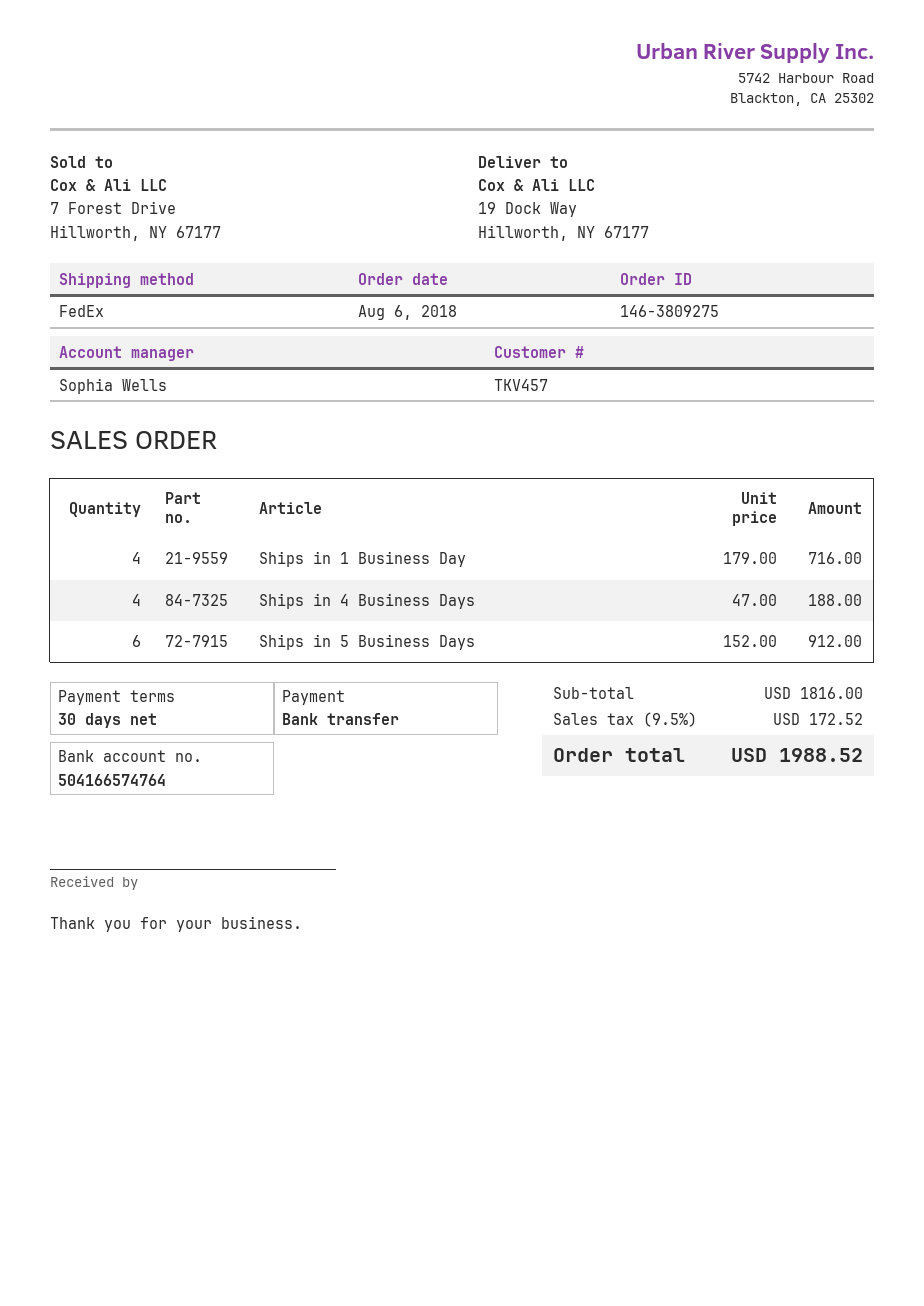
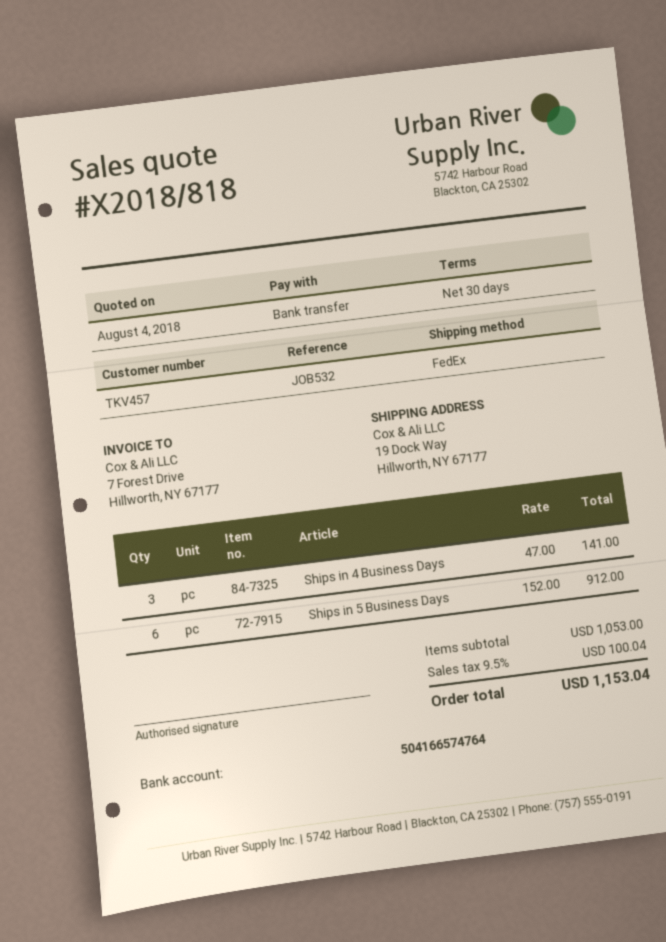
Ships in 1 Business Day: 4 x 179.00 = 716.00 -> none
Ships in 4 Business Days: 4 x 47.00 = 188.00 -> 3 x 47.00 = 141.00
subtotal: 1816.00 -> 1053.00
tax: 9.5% = 172.52 -> 9.5% = 100.04
total: 1988.52 -> 1153.04

